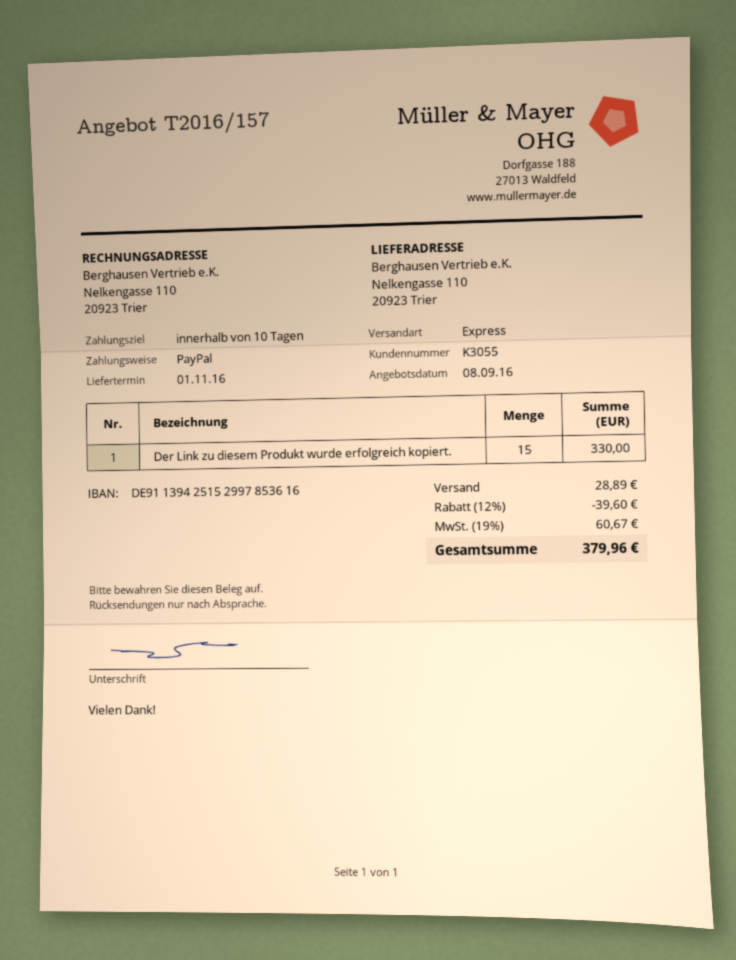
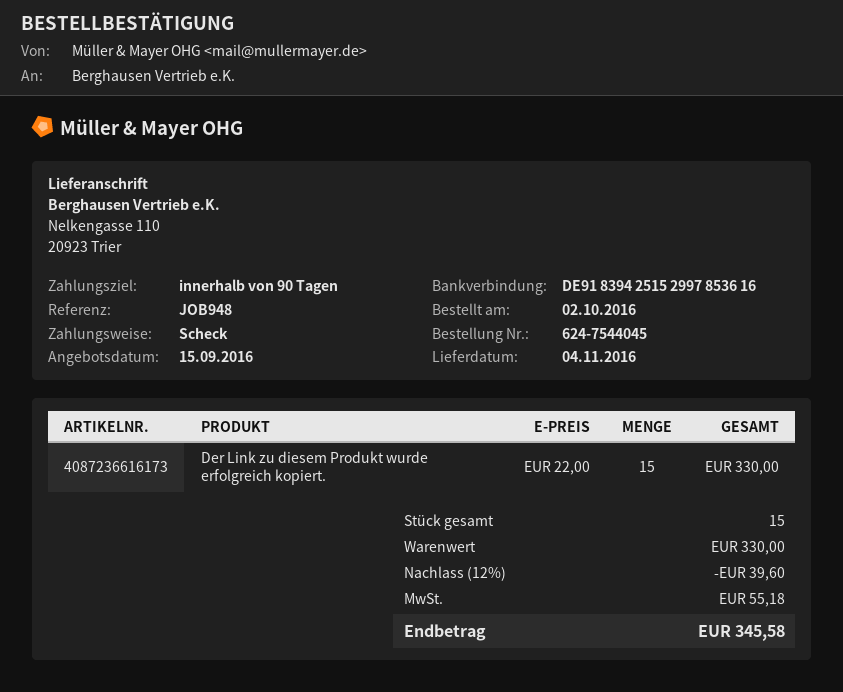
quote date: 2016-09-08 -> 2016-09-15
delivery date: 2016-11-01 -> 2016-11-04
payment terms: 10 days -> 90 days
payment method: PayPal -> cheque
bank account: DE91139425152997853616 -> DE91839425152997853616
shipping: 28.89 -> none
tax: 60.67 -> 55.18
total: 379.96 -> 345.58

